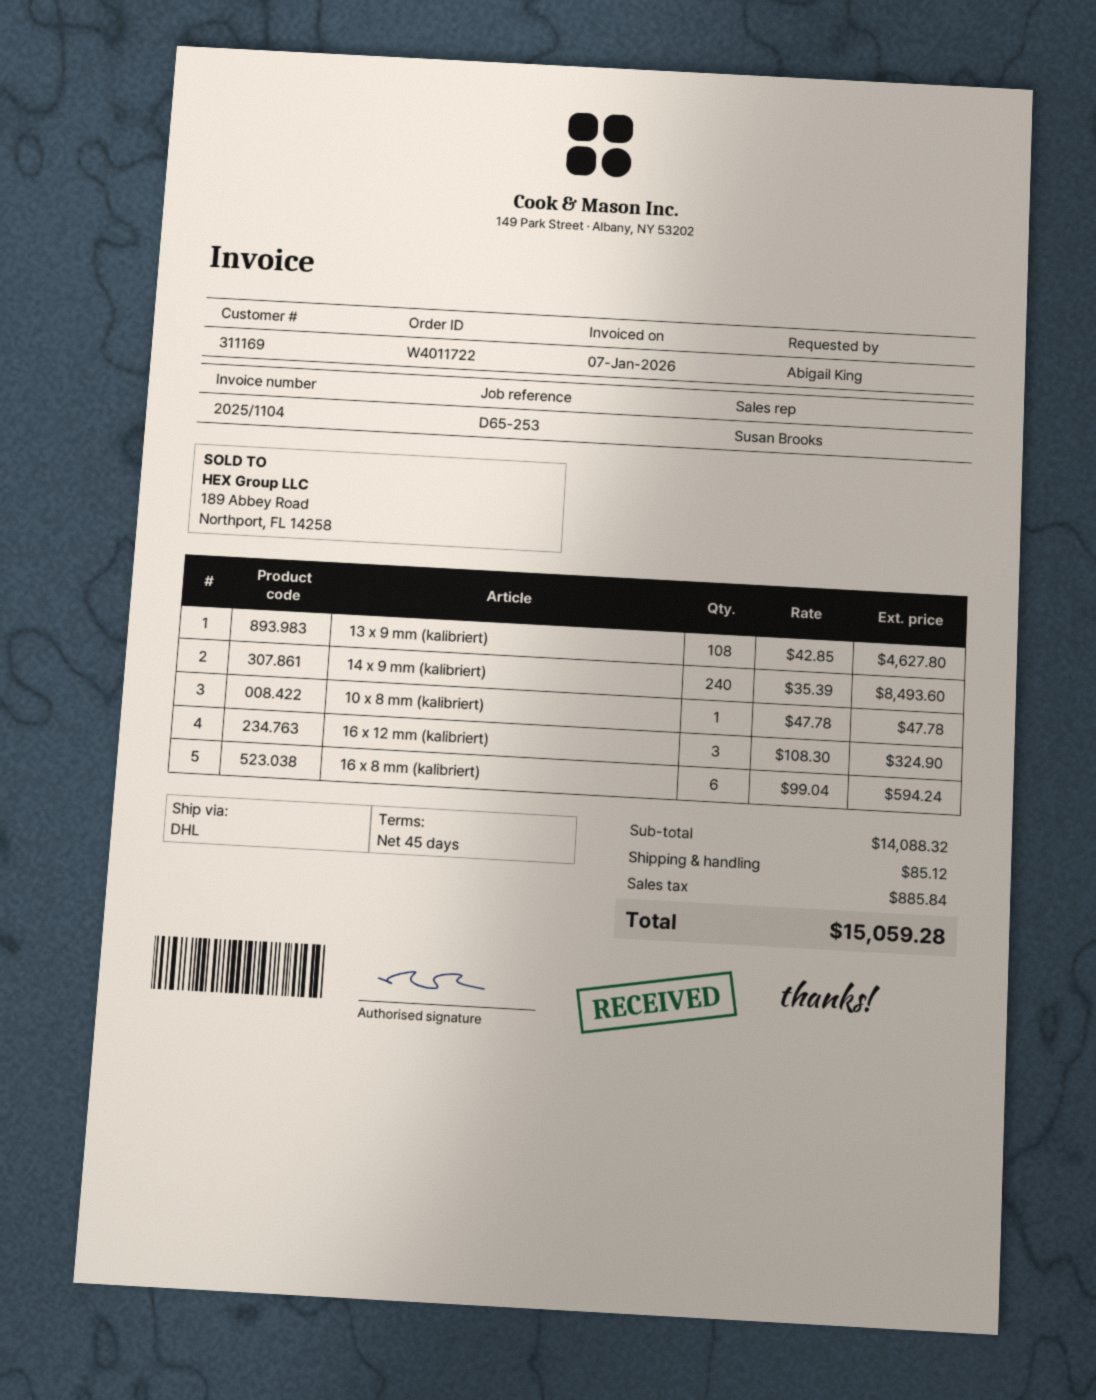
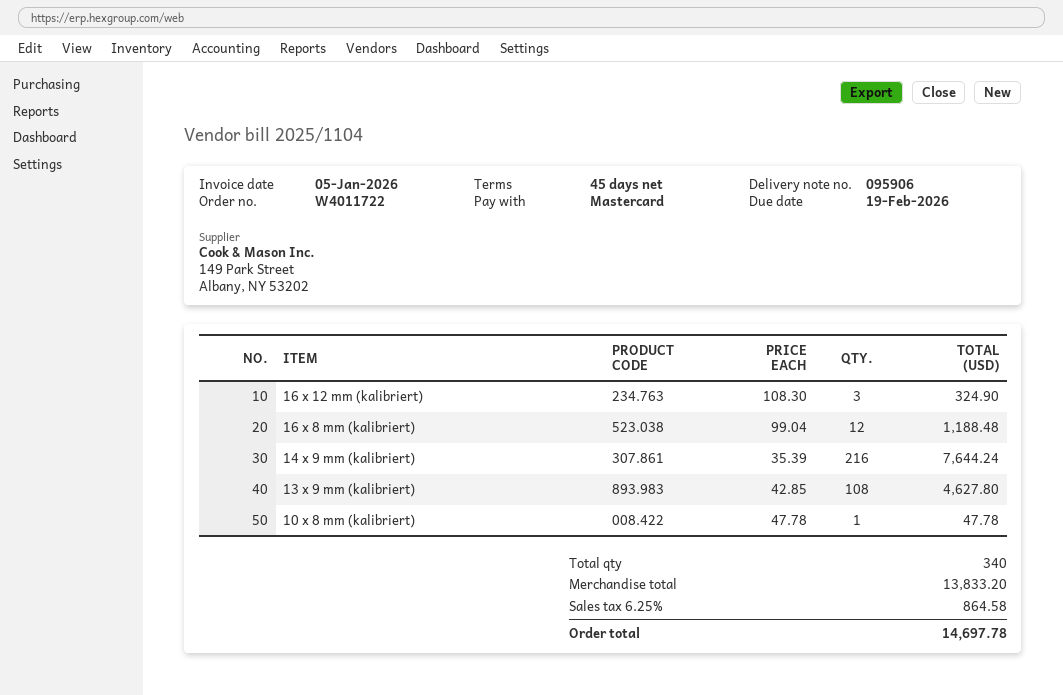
invoice date: 2026-01-07 -> 2026-01-05
14 x 9 mm (kalibriert): 240 x 35.39 = 8493.60 -> 216 x 35.39 = 7644.24
16 x 8 mm (kalibriert): 6 x 99.04 = 594.24 -> 12 x 99.04 = 1188.48
subtotal: 14088.32 -> 13833.20
shipping: 85.12 -> none
tax: 885.84 -> 864.58
total: 15059.28 -> 14697.78

